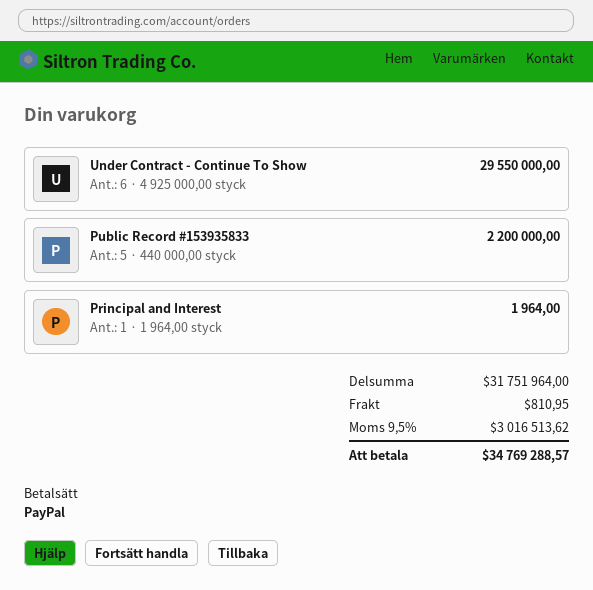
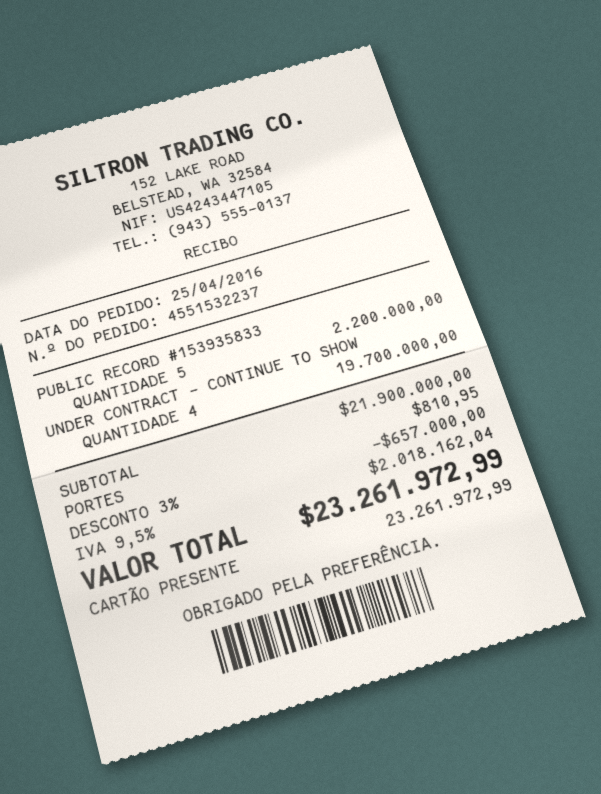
payment method: PayPal -> gift card
Under Contract - Continue To Show: 6 for 29550000.00 -> 4 for 19700000.00
Principal and Interest: 1 for 1964.00 -> none
subtotal: 31751964.00 -> 21900000.00
discount: none -> 3% = 657000.00
tax: 9.5% = 3016513.62 -> 9.5% = 2018162.04
total: 34769288.57 -> 23261972.99

